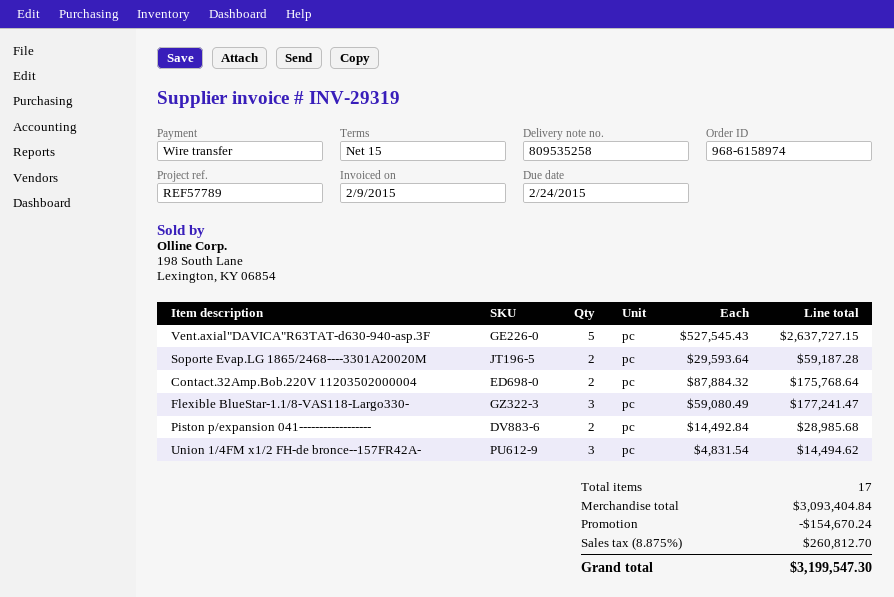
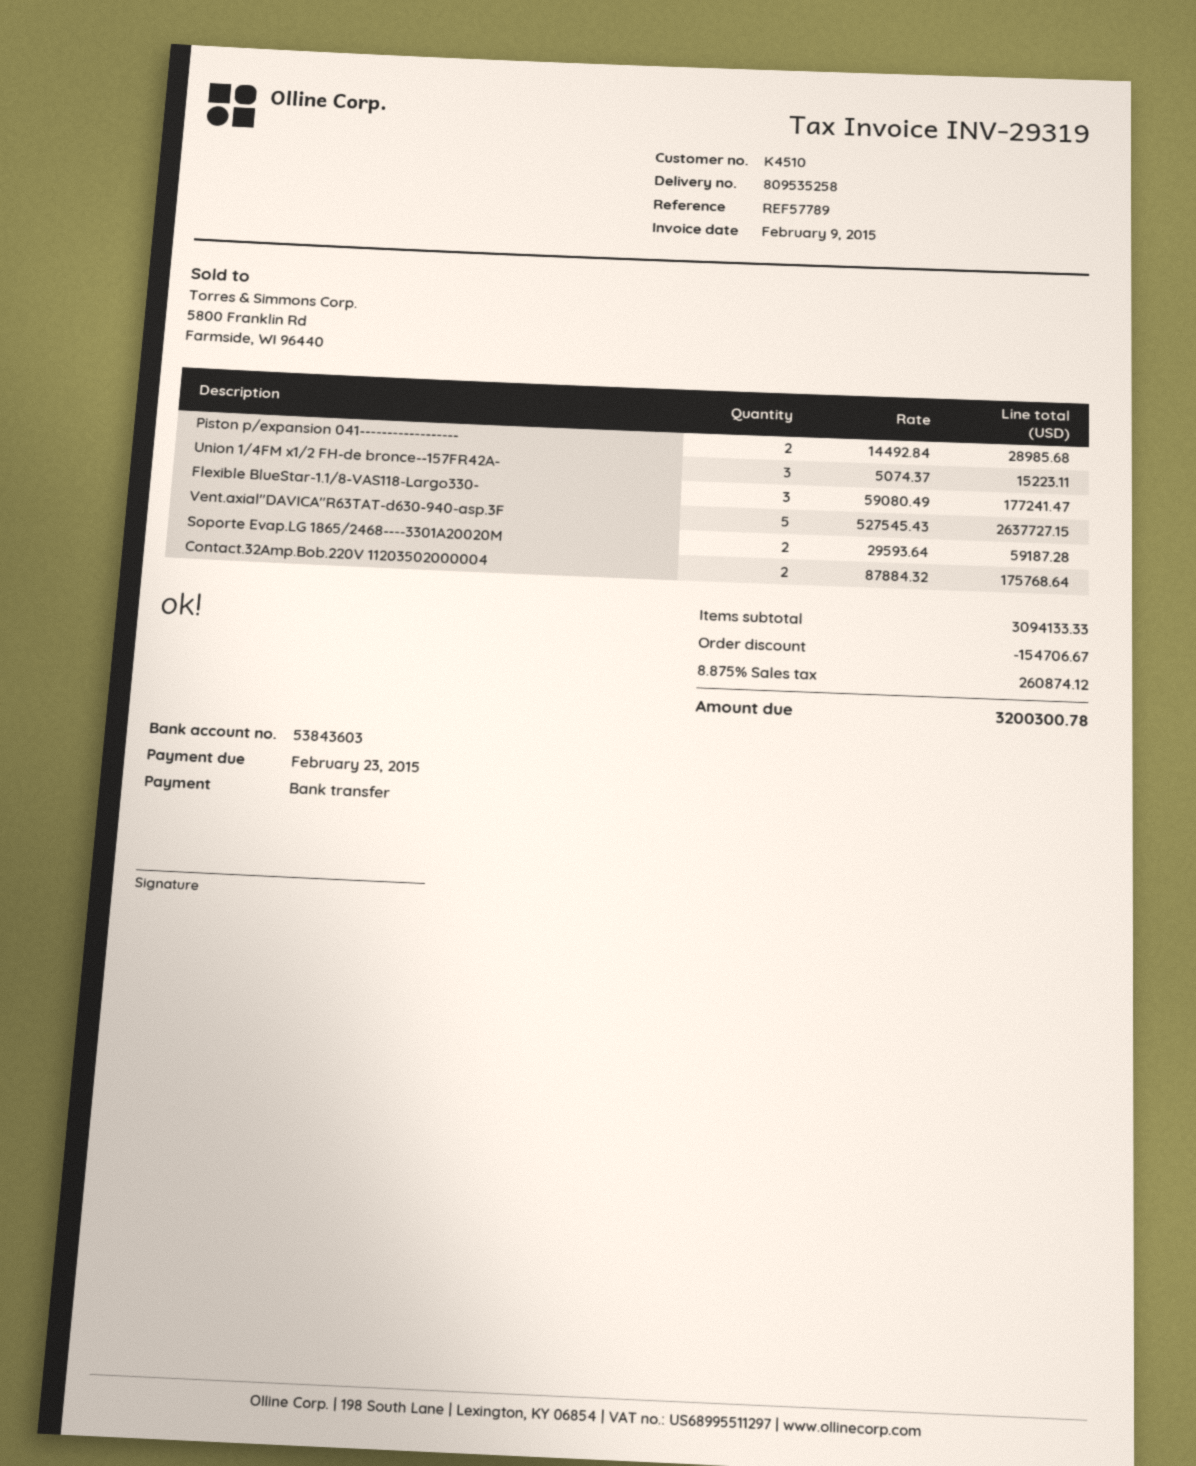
due date: 2015-02-24 -> 2015-02-23
Union 1/4FM x1/2 FH-de bronce--157FR42A-: 3 x 4831.54 = 14494.62 -> 3 x 5074.37 = 15223.11
subtotal: 3093404.84 -> 3094133.33
discount: 154670.24 -> 154706.67
tax: 8.875% = 260812.70 -> 8.875% = 260874.12
total: 3199547.30 -> 3200300.78

